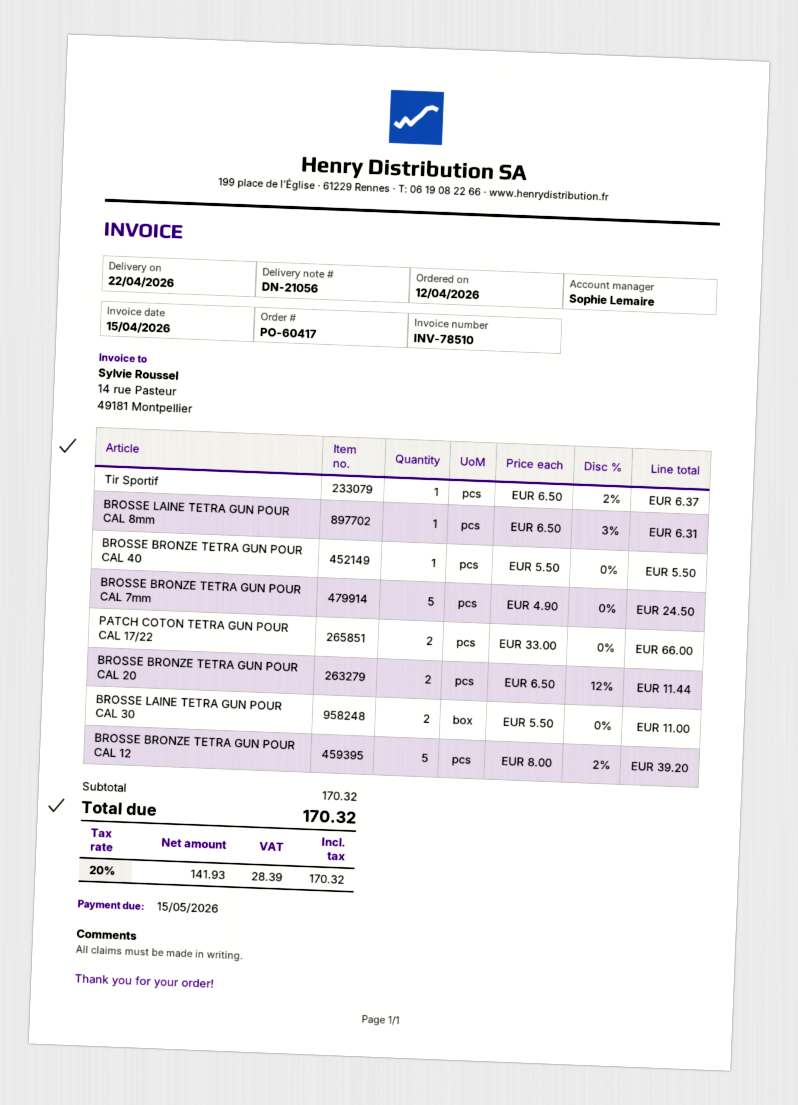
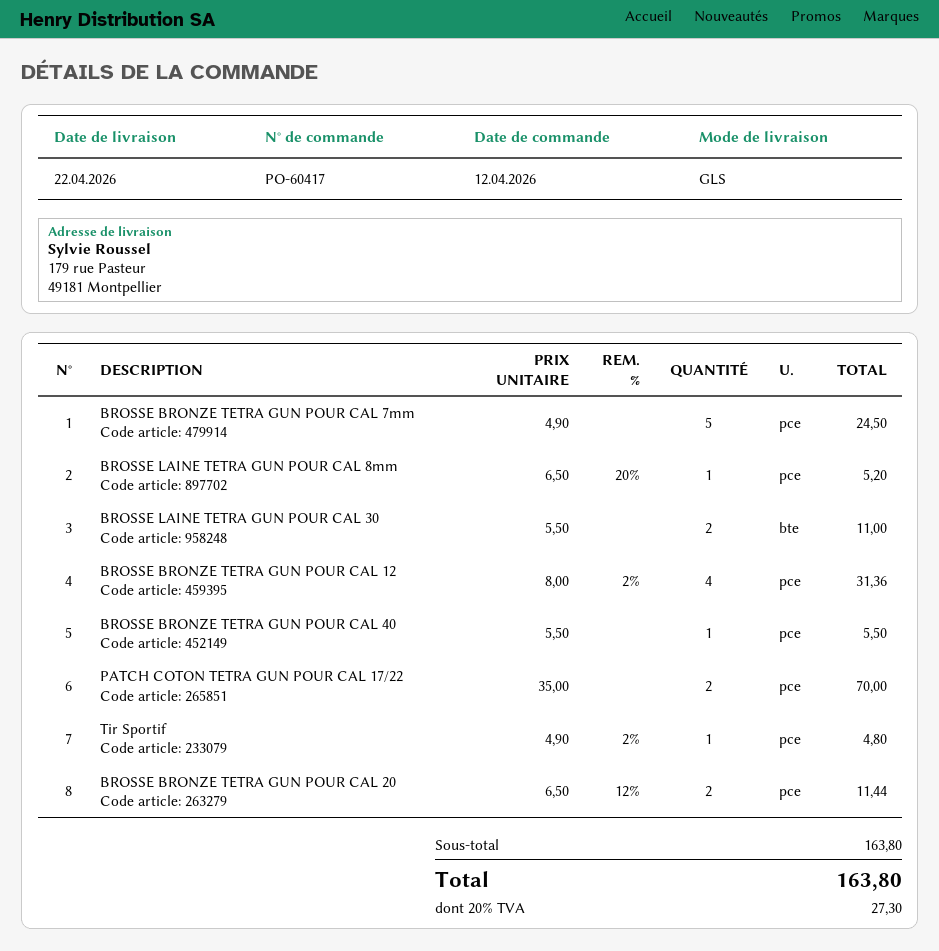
Tir Sportif: 1 x 6.50 - 2% = 6.37 -> 1 x 4.90 - 2% = 4.80
BROSSE LAINE TETRA GUN POUR CAL 8mm: 1 x 6.50 - 3% = 6.31 -> 1 x 6.50 - 20% = 5.20
PATCH COTON TETRA GUN POUR CAL 17/22: 2 x 33.00 = 66.00 -> 2 x 35.00 = 70.00
BROSSE BRONZE TETRA GUN POUR CAL 12: 5 x 8.00 - 2% = 39.20 -> 4 x 8.00 - 2% = 31.36
subtotal: 170.32 -> 163.80
tax: 20% = 28.39 -> 20% = 27.30
total: 170.32 -> 163.80

